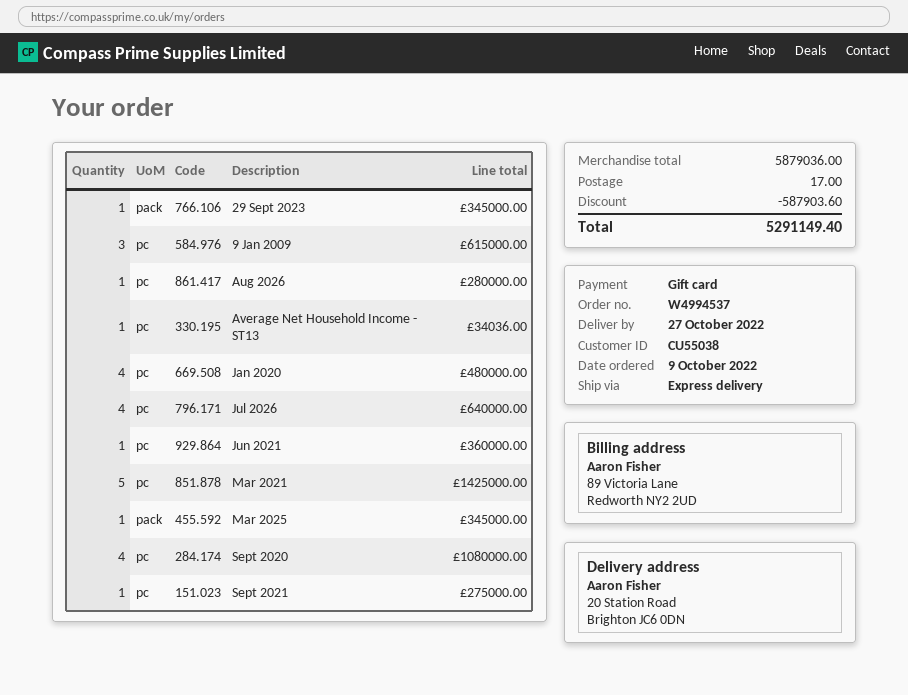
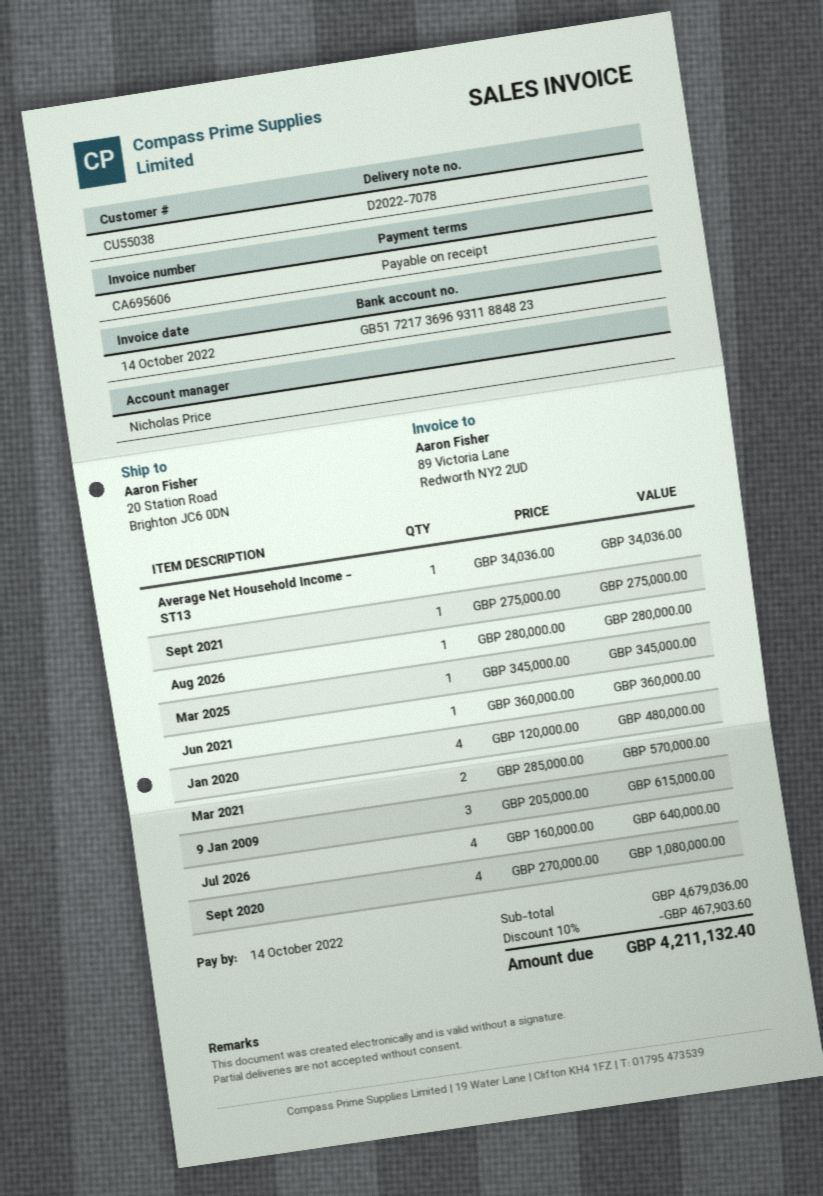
29 Sept 2023: 1 for 345000.00 -> none
Mar 2021: 5 for 1425000.00 -> 2 for 570000.00
subtotal: 5879036.00 -> 4679036.00
discount: 587903.60 -> 467903.60
shipping: 17.00 -> none
total: 5291149.40 -> 4211132.40

